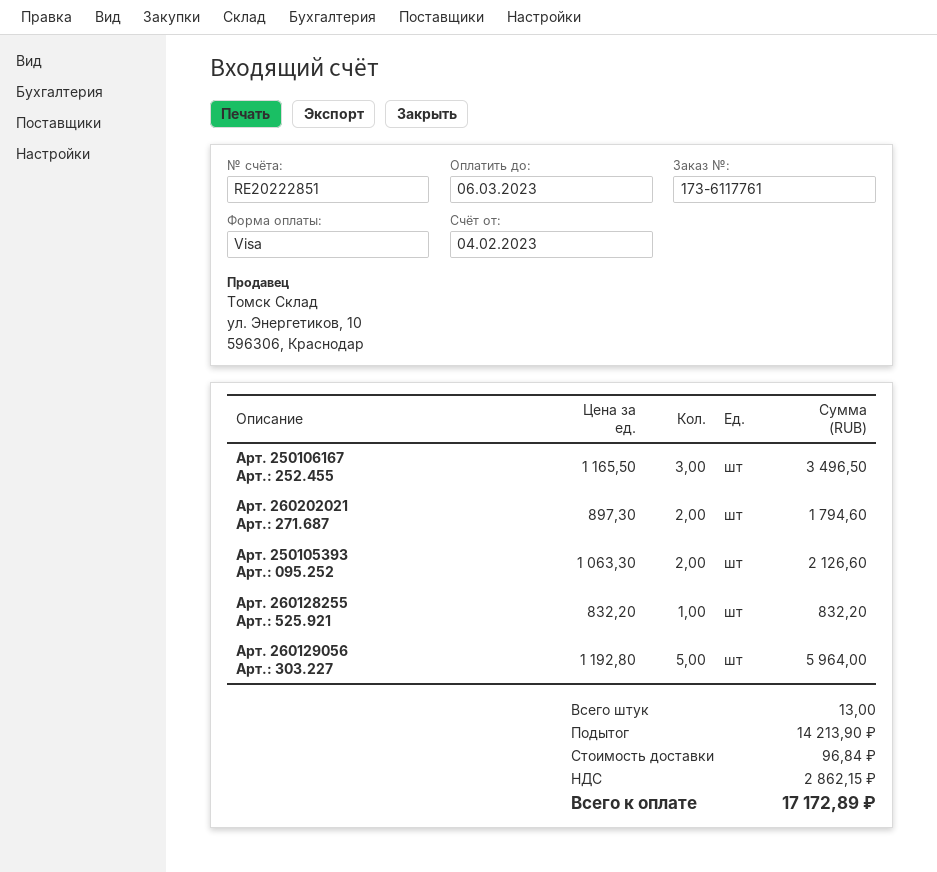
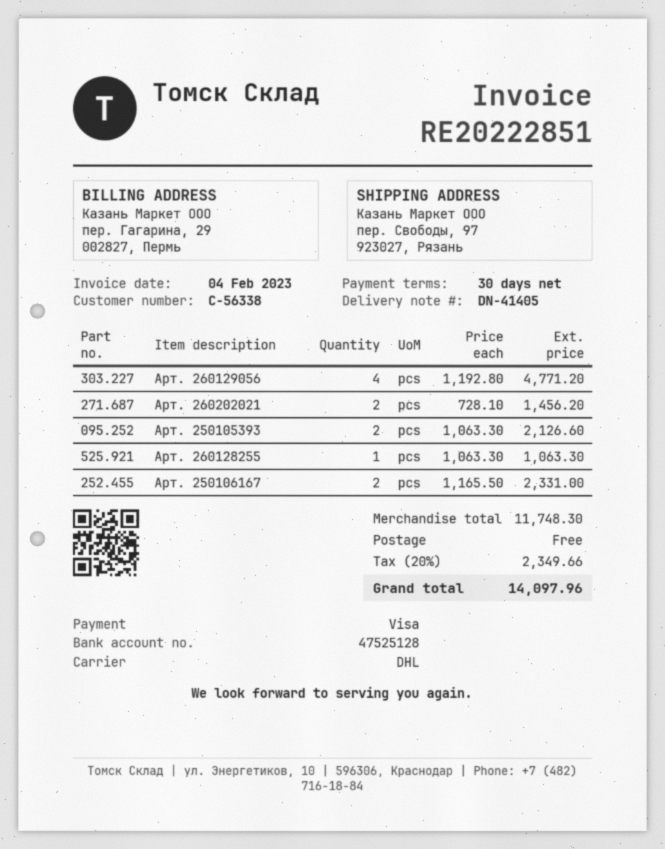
Арт. 250106167: 3 x 1165.50 = 3496.50 -> 2 x 1165.50 = 2331.00
Арт. 260202021: 2 x 897.30 = 1794.60 -> 2 x 728.10 = 1456.20
Арт. 260128255: 1 x 832.20 = 832.20 -> 1 x 1063.30 = 1063.30
Арт. 260129056: 5 x 1192.80 = 5964.00 -> 4 x 1192.80 = 4771.20
subtotal: 14213.90 -> 11748.30
shipping: 96.84 -> 0.00
tax: 2862.15 -> 2349.66
total: 17172.89 -> 14097.96

